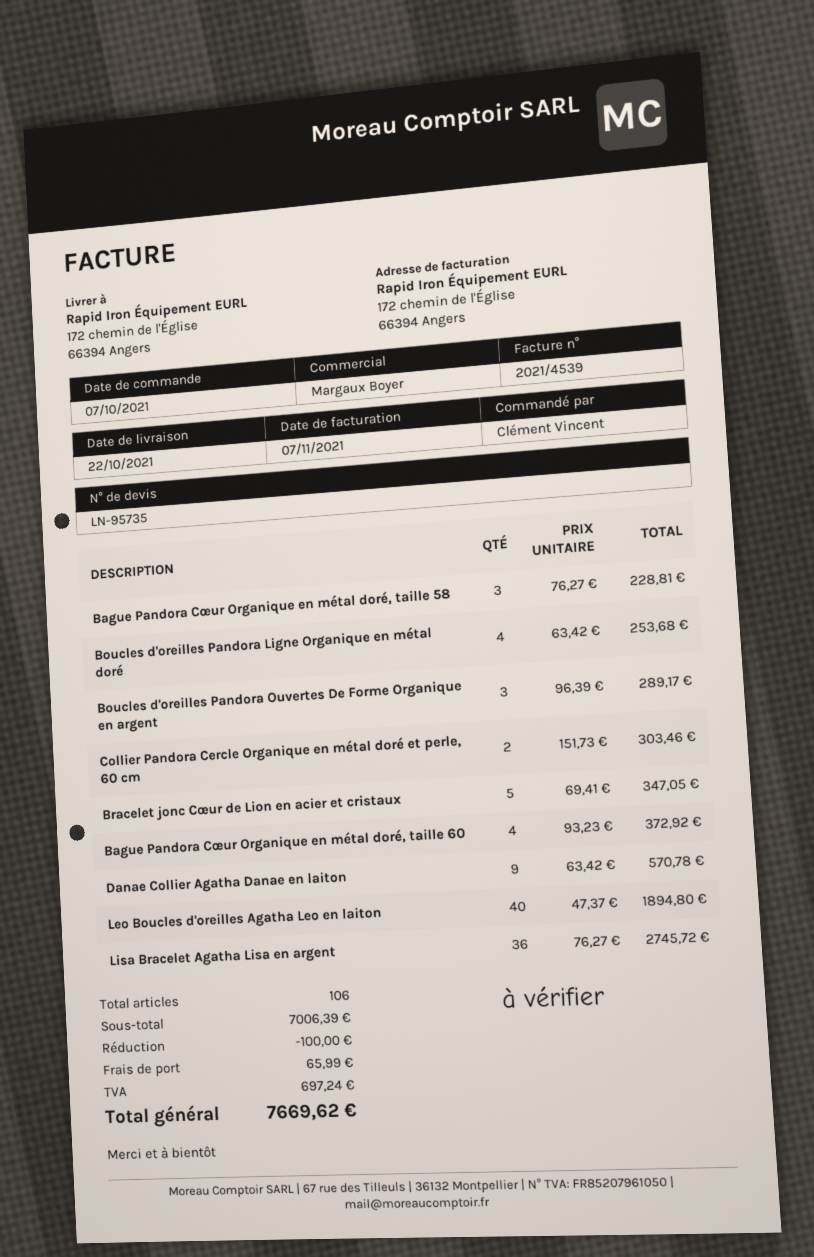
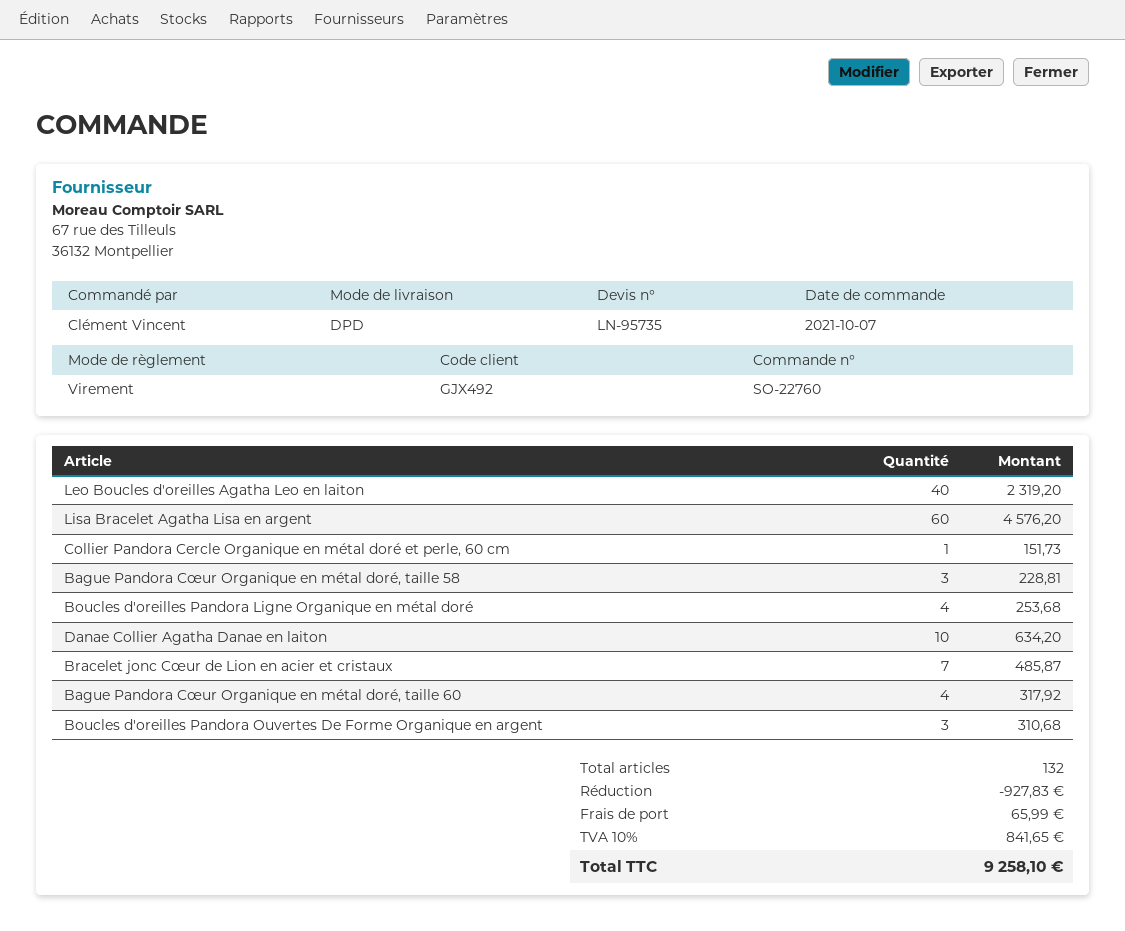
Boucles d'oreilles Pandora Ouvertes De Forme Organique en argent: 3 for 289.17 -> 3 for 310.68
Collier Pandora Cercle Organique en métal doré et perle, 60 cm: 2 for 303.46 -> 1 for 151.73
Bracelet jonc Cœur de Lion en acier et cristaux: 5 for 347.05 -> 7 for 485.87
Bague Pandora Cœur Organique en métal doré, taille 60: 4 for 372.92 -> 4 for 317.92
Danae Collier Agatha Danae en laiton: 9 for 570.78 -> 10 for 634.20
Leo Boucles d'oreilles Agatha Leo en laiton: 40 for 1894.80 -> 40 for 2319.20
Lisa Bracelet Agatha Lisa en argent: 36 for 2745.72 -> 60 for 4576.20
total quantity: 106 -> 132
discount: 100.00 -> 927.83
tax: 697.24 -> 841.65
total: 7669.62 -> 9258.10

